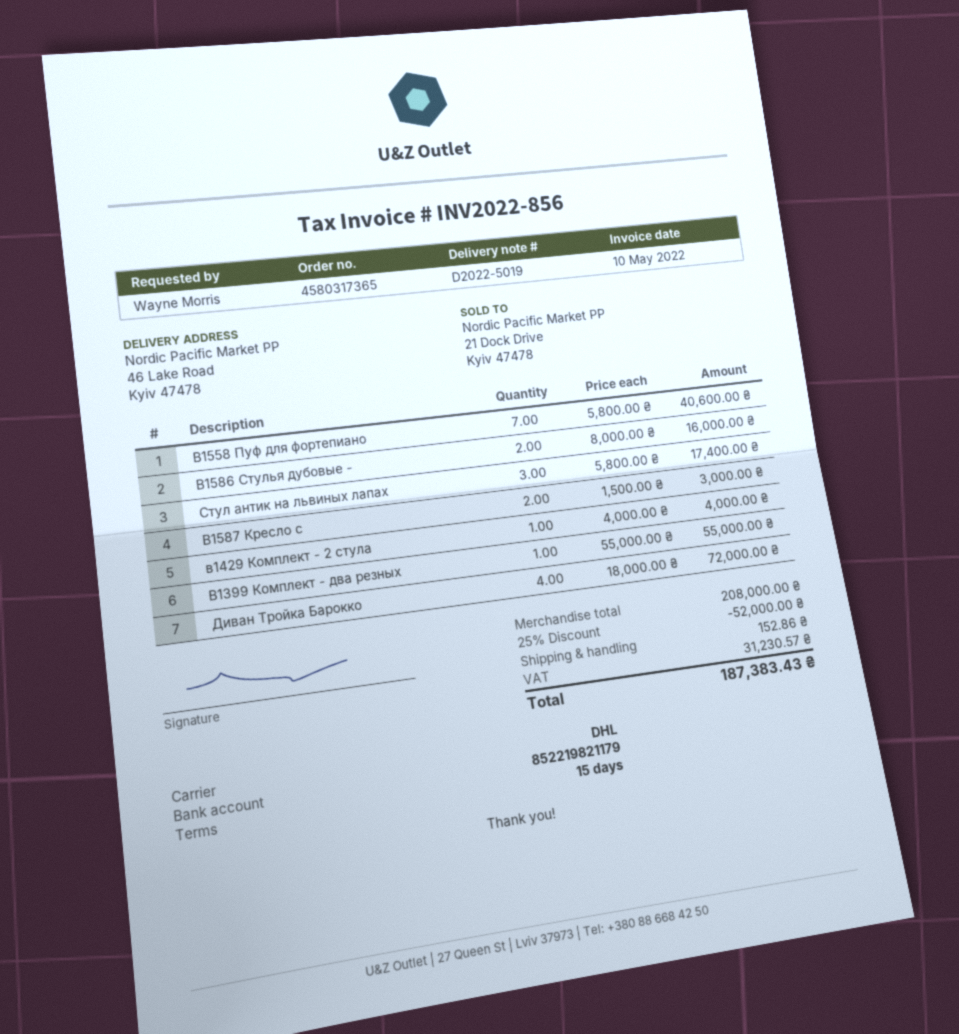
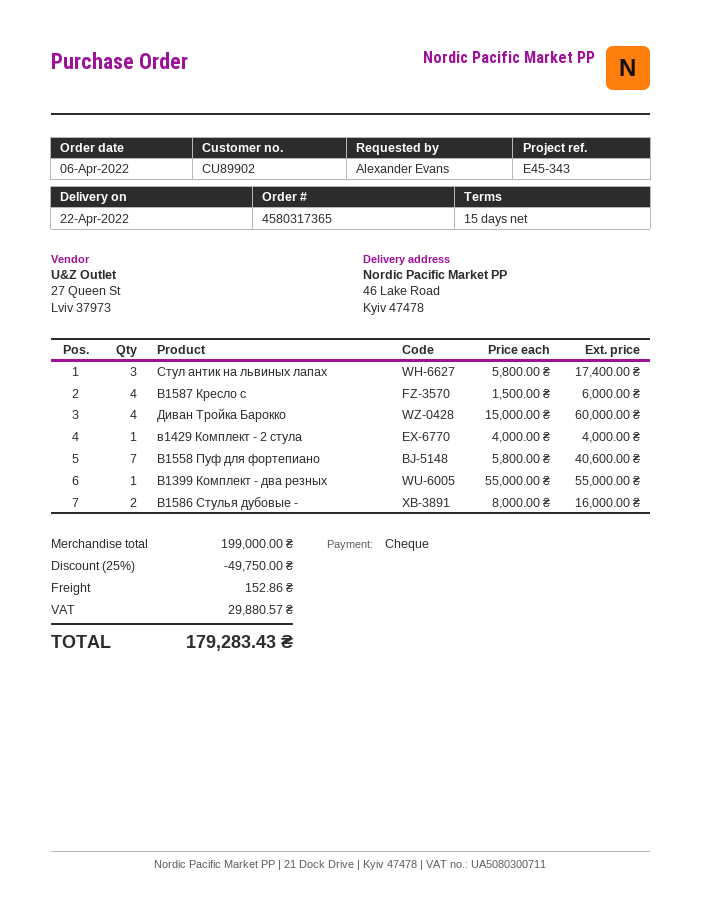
ordered by: Wayne Morris -> Alexander Evans
В1587 Кресло с: 2 x 1500.00 = 3000.00 -> 4 x 1500.00 = 6000.00
Диван Тройка Барокко: 4 x 18000.00 = 72000.00 -> 4 x 15000.00 = 60000.00
subtotal: 208000.00 -> 199000.00
discount: 25% = 52000.00 -> 25% = 49750.00
tax: 31230.57 -> 29880.57
total: 187383.43 -> 179283.43

